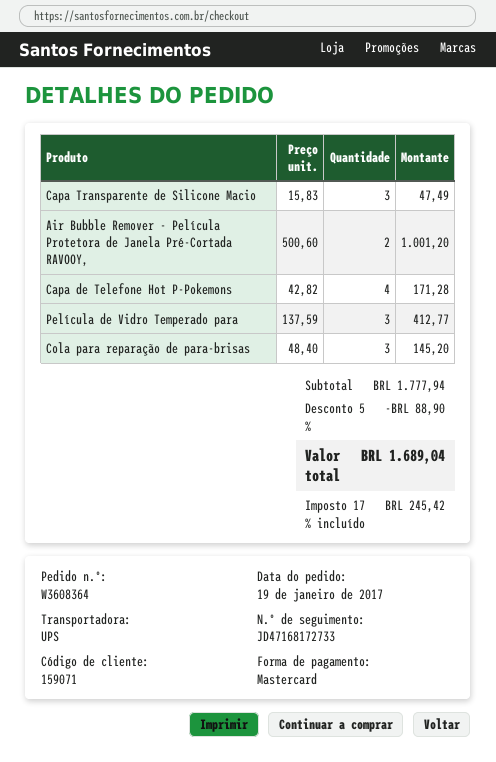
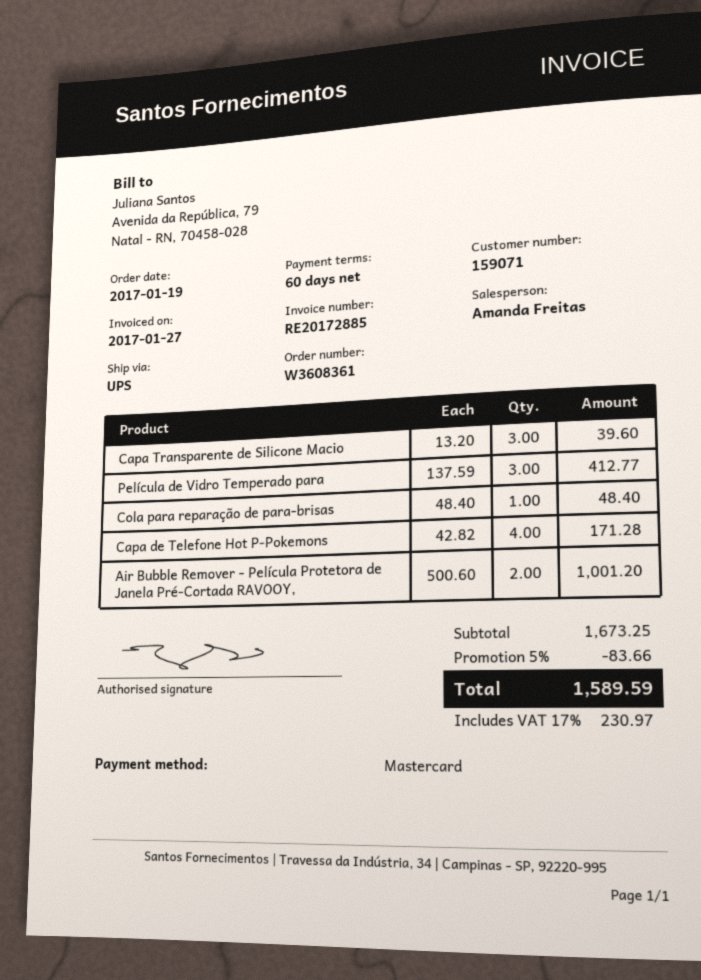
order number: W3608364 -> W3608361
Capa Transparente de Silicone Macio: 3 x 15.83 = 47.49 -> 3 x 13.20 = 39.60
Cola para reparação de para-brisas: 3 x 48.40 = 145.20 -> 1 x 48.40 = 48.40
subtotal: 1777.94 -> 1673.25
discount: 5% = 88.90 -> 5% = 83.66
tax: 17% = 245.42 -> 17% = 230.97
total: 1689.04 -> 1589.59

